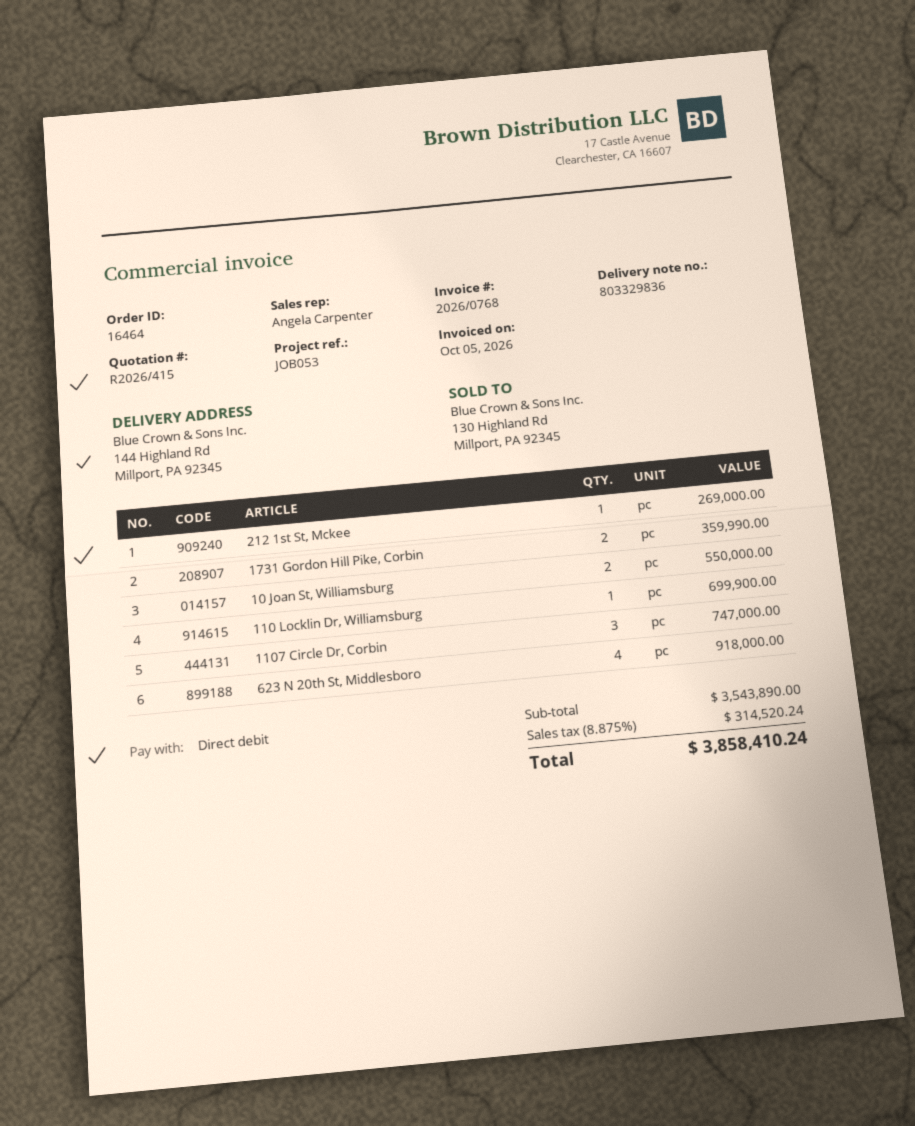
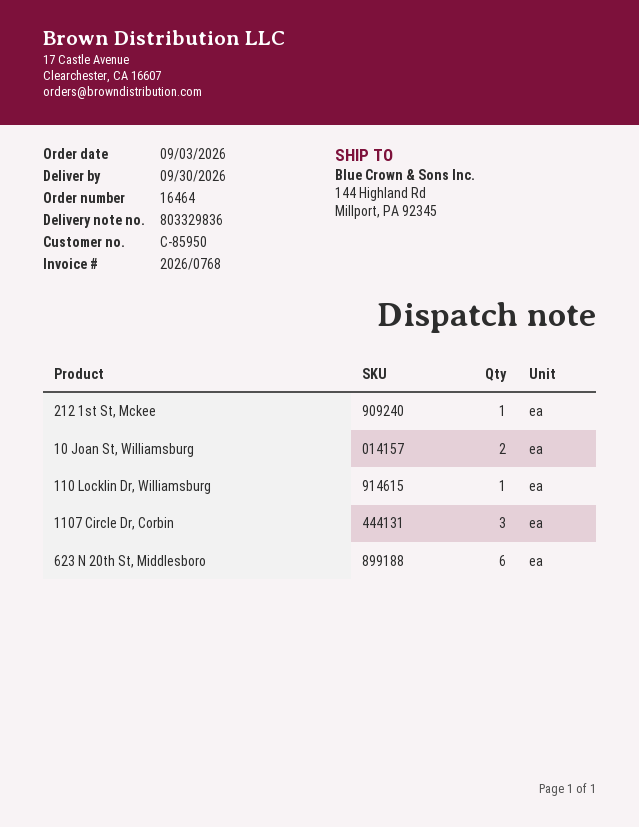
1731 Gordon Hill Pike, Corbin: 2 -> none
623 N 20th St, Middlesboro: 4 -> 6

